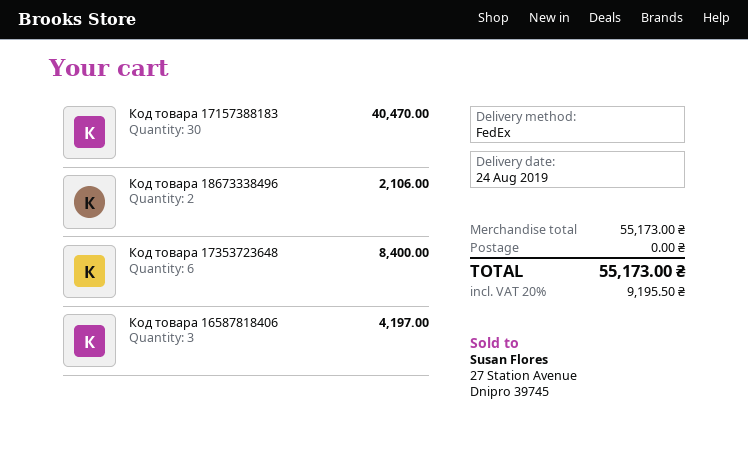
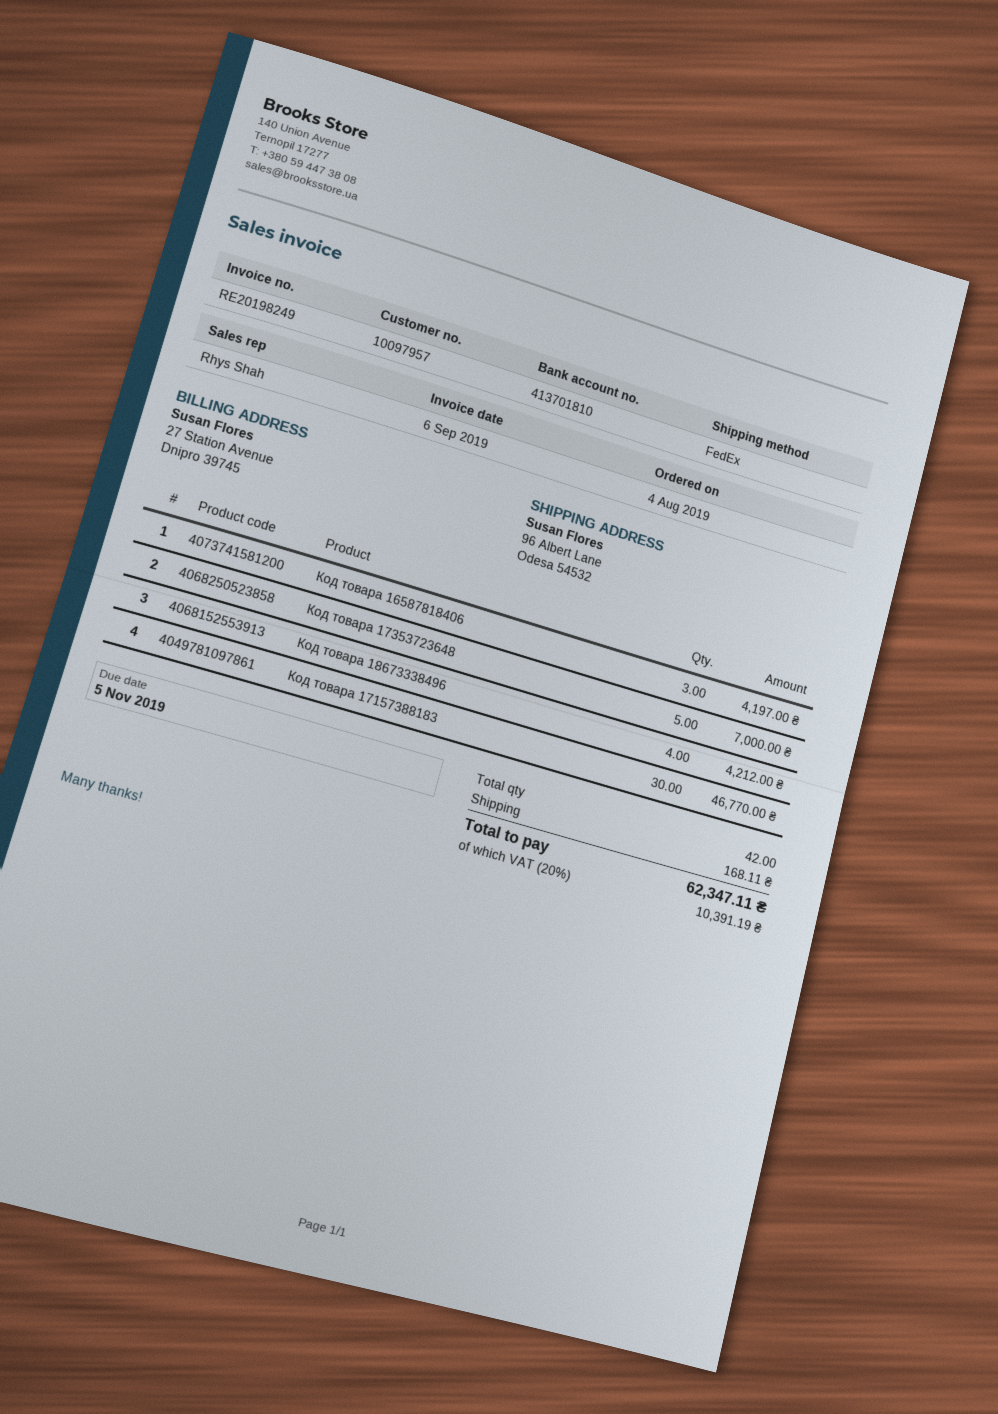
Код товара 17157388183: 30 for 40470.00 -> 30 for 46770.00
Код товара 18673338496: 2 for 2106.00 -> 4 for 4212.00
Код товара 17353723648: 6 for 8400.00 -> 5 for 7000.00
shipping: 0.00 -> 168.11
tax: 20% = 9195.50 -> 20% = 10391.19
total: 55173.00 -> 62347.11

